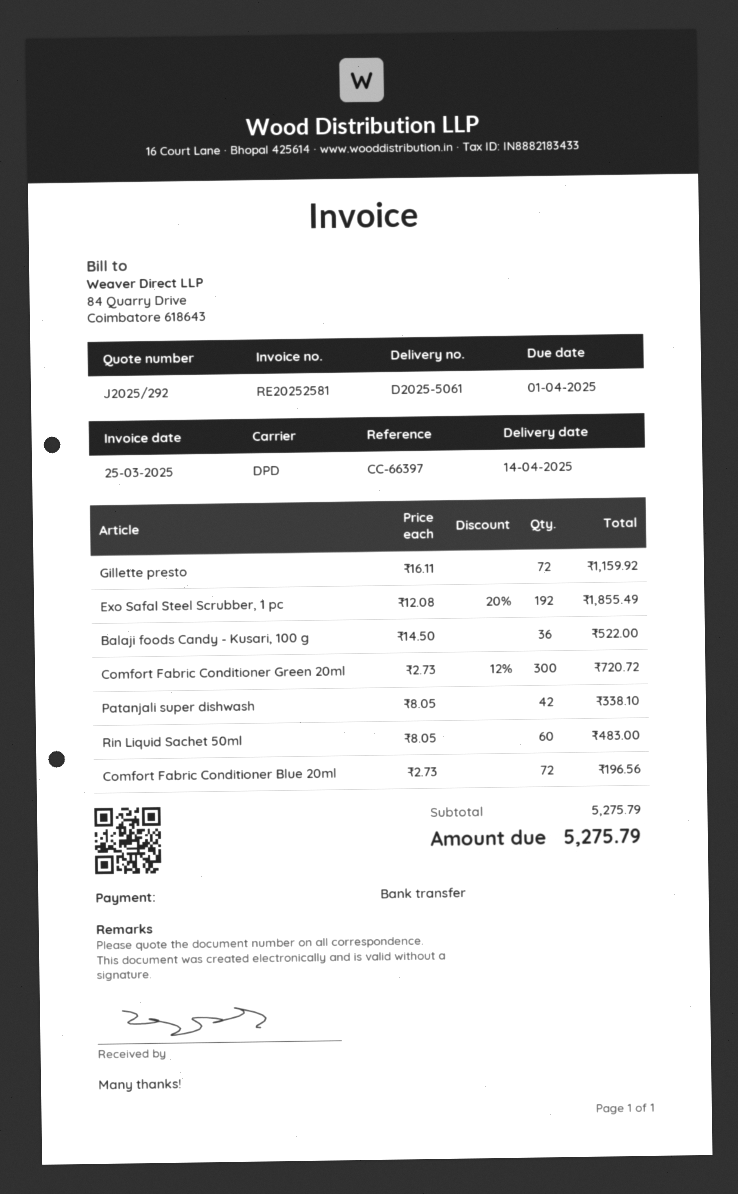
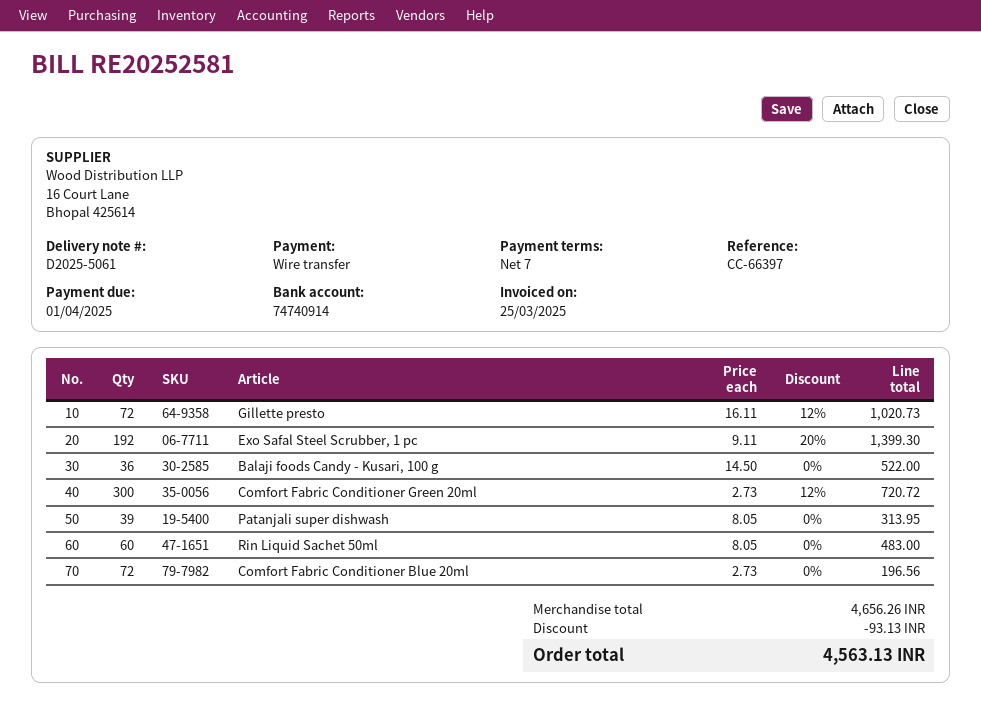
Gillette presto: 72 x 16.11 = 1159.92 -> 72 x 16.11 - 12% = 1020.73
Exo Safal Steel Scrubber, 1 pc: 192 x 12.08 - 20% = 1855.49 -> 192 x 9.11 - 20% = 1399.30
Patanjali super dishwash: 42 x 8.05 = 338.10 -> 39 x 8.05 = 313.95
subtotal: 5275.79 -> 4656.26
discount: none -> 93.13
total: 5275.79 -> 4563.13

